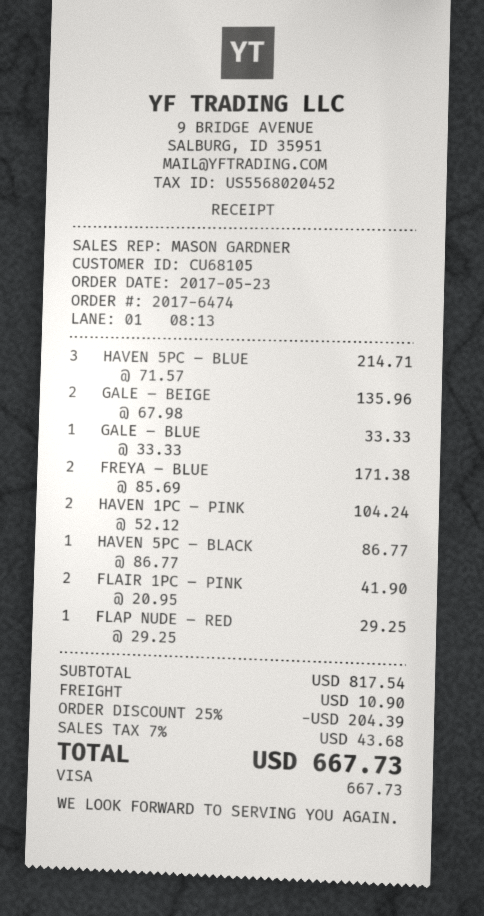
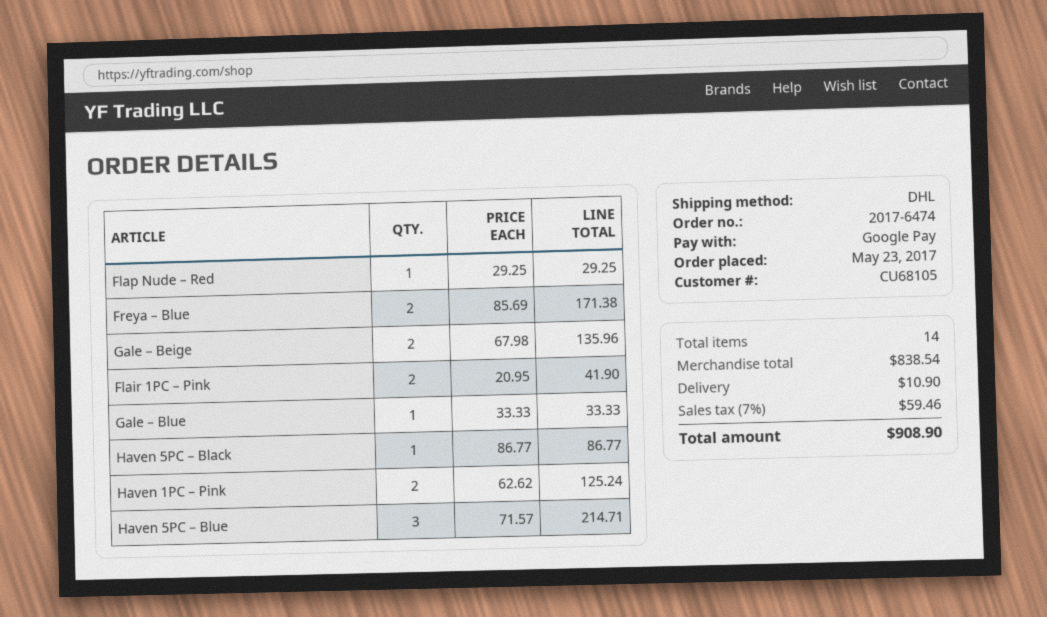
payment method: Visa -> Google Pay
HAVEN 1PC – PINK: 2 x 52.12 = 104.24 -> 2 x 62.62 = 125.24
subtotal: 817.54 -> 838.54
discount: 25% = 204.39 -> none
tax: 7% = 43.68 -> 7% = 59.46
total: 667.73 -> 908.90

